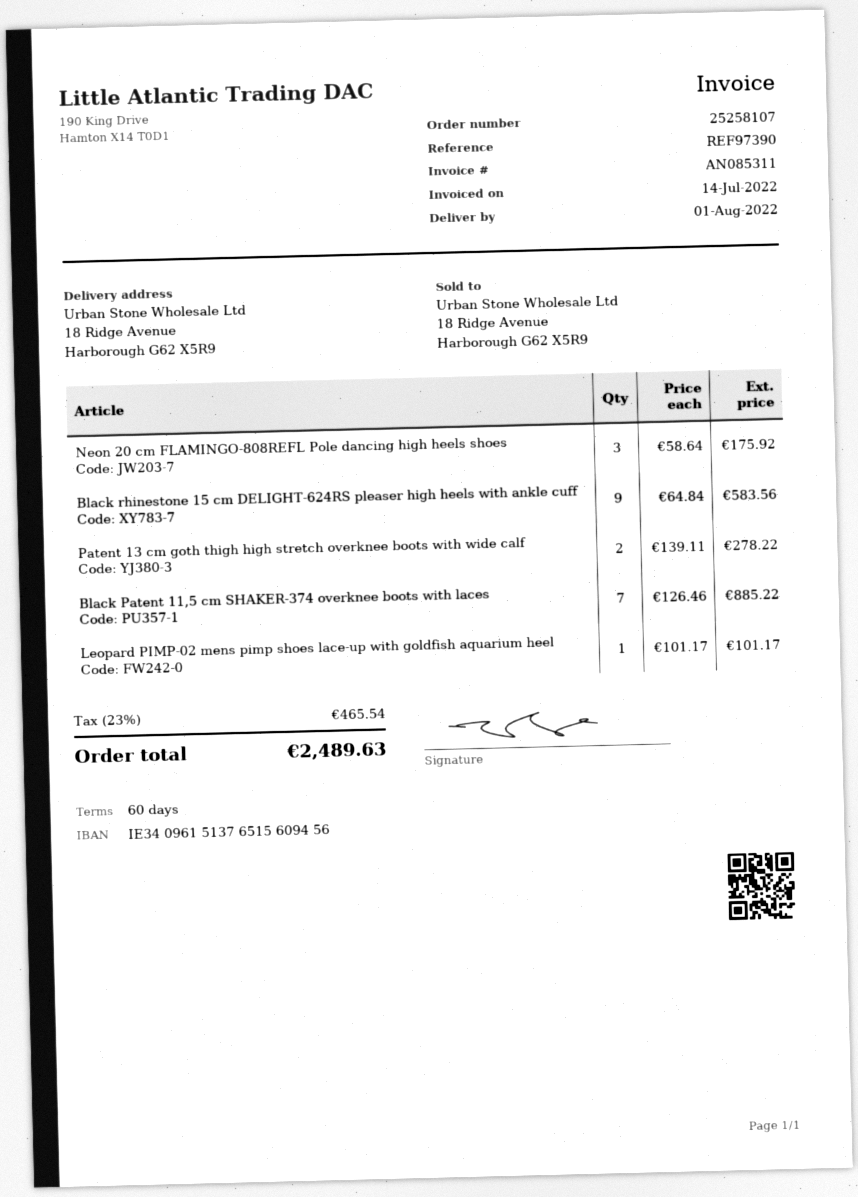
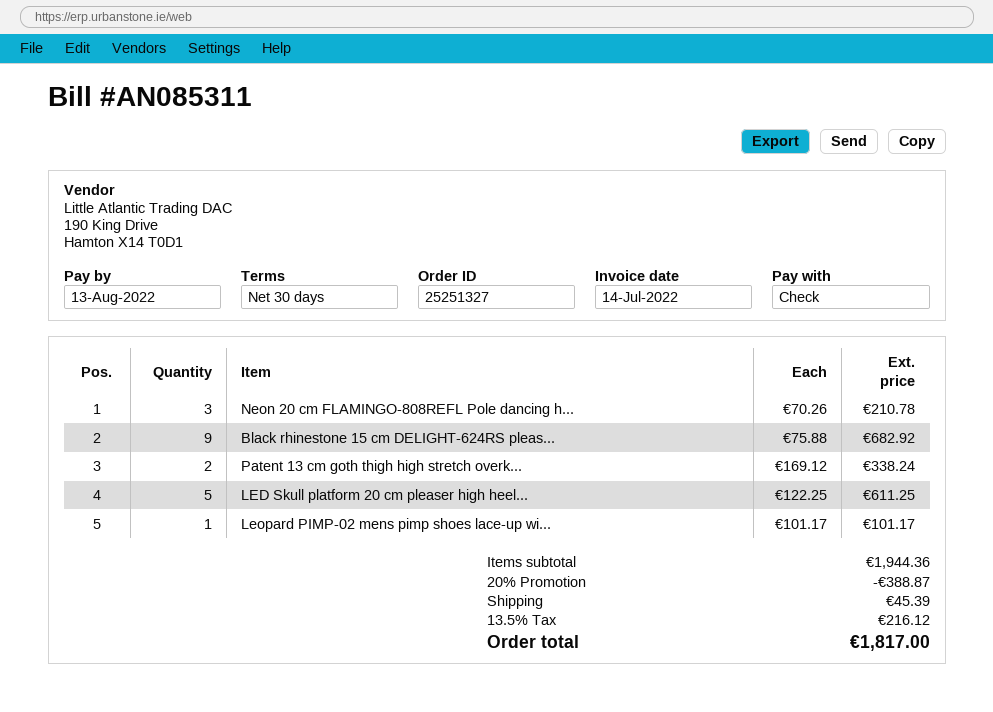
order number: 25258107 -> 25251327
payment terms: 60 days -> 30 days
Neon 20 cm FLAMINGO-808REFL Pole dancing high heels shoes: 3 x 58.64 = 175.92 -> 3 x 70.26 = 210.78
Black rhinestone 15 cm DELIGHT-624RS pleaser high heels with ankle cuff: 9 x 64.84 = 583.56 -> 9 x 75.88 = 682.92
Patent 13 cm goth thigh high stretch overknee boots with wide calf: 2 x 139.11 = 278.22 -> 2 x 169.12 = 338.24
Black Patent 11,5 cm SHAKER-374 overknee boots with laces: 7 x 126.46 = 885.22 -> none
LED Skull platform 20 cm pleaser high heel...: none -> 5 x 122.25 = 611.25
discount: none -> 20% = 388.87
shipping: none -> 45.39
tax: 23% = 465.54 -> 13.5% = 216.12
total: 2489.63 -> 1817.00

